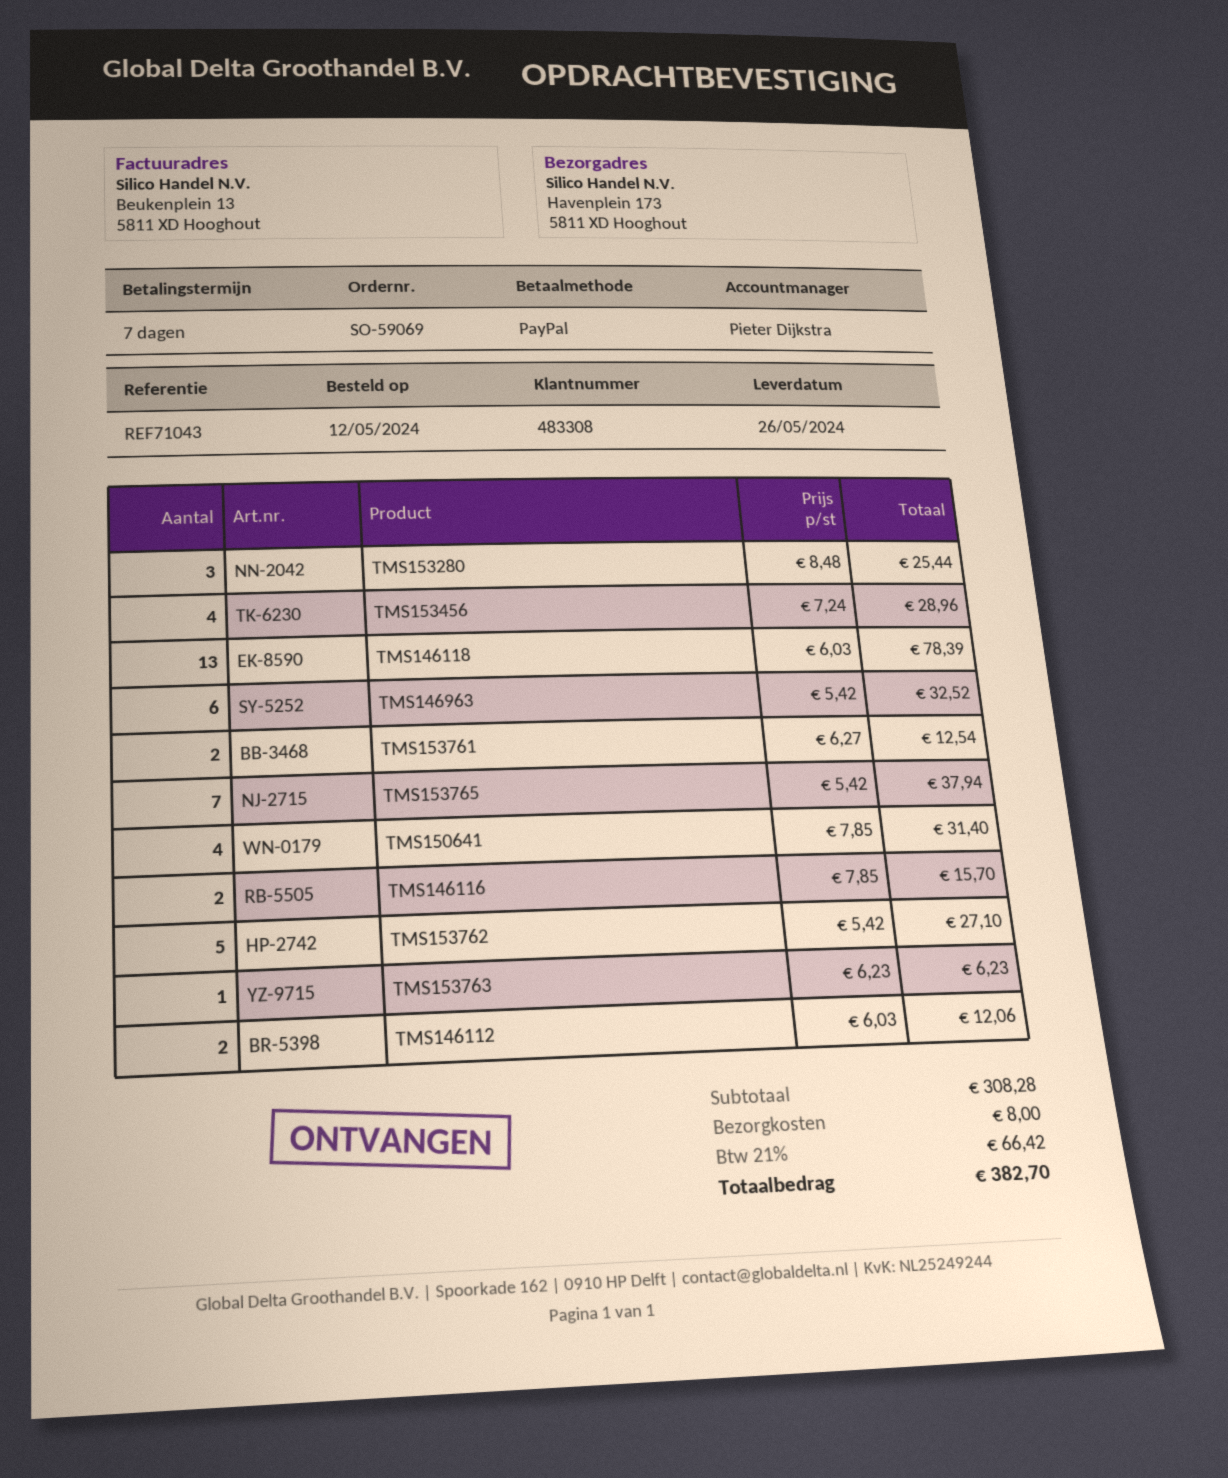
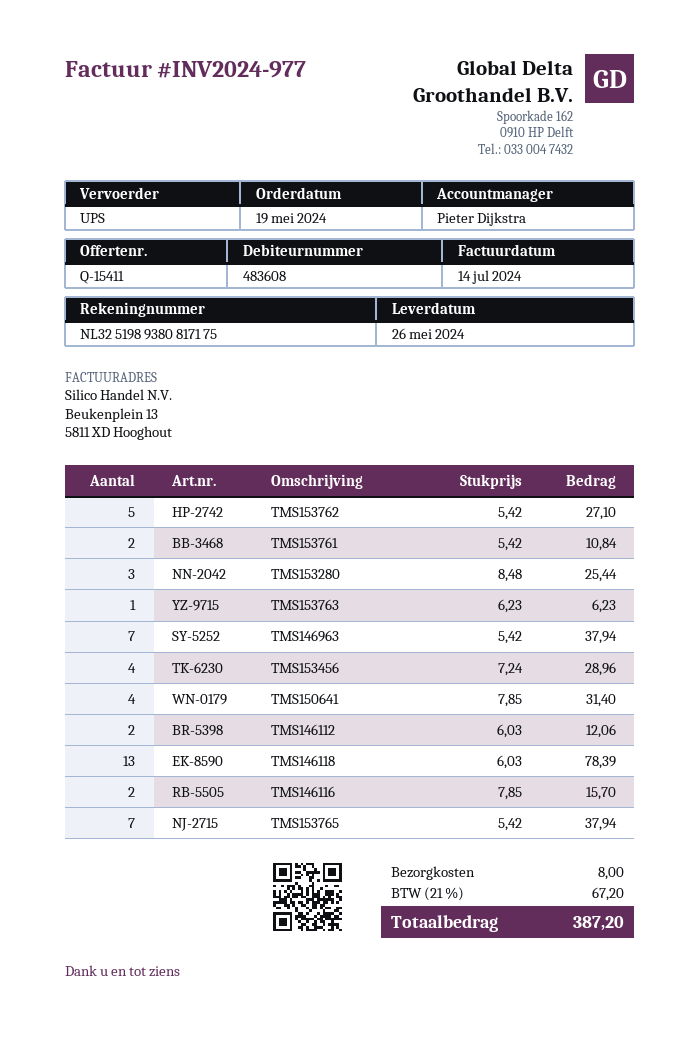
order date: 2024-05-12 -> 2024-05-19
customer number: 483308 -> 483608
TMS146963: 6 x 5.42 = 32.52 -> 7 x 5.42 = 37.94
TMS153761: 2 x 6.27 = 12.54 -> 2 x 5.42 = 10.84
tax: 21% = 66.42 -> 21% = 67.20
total: 382.70 -> 387.20

